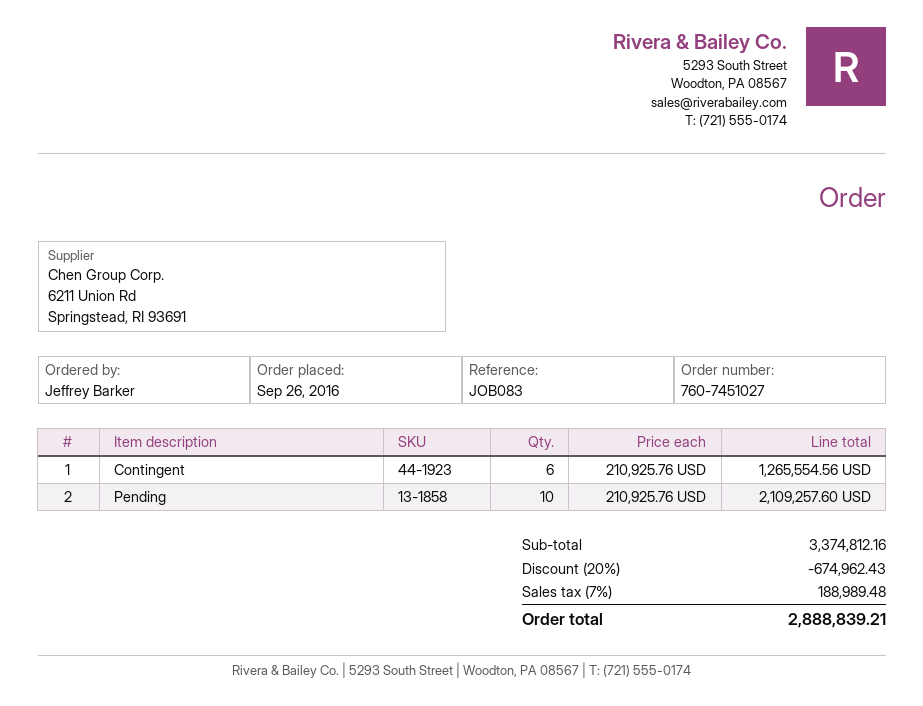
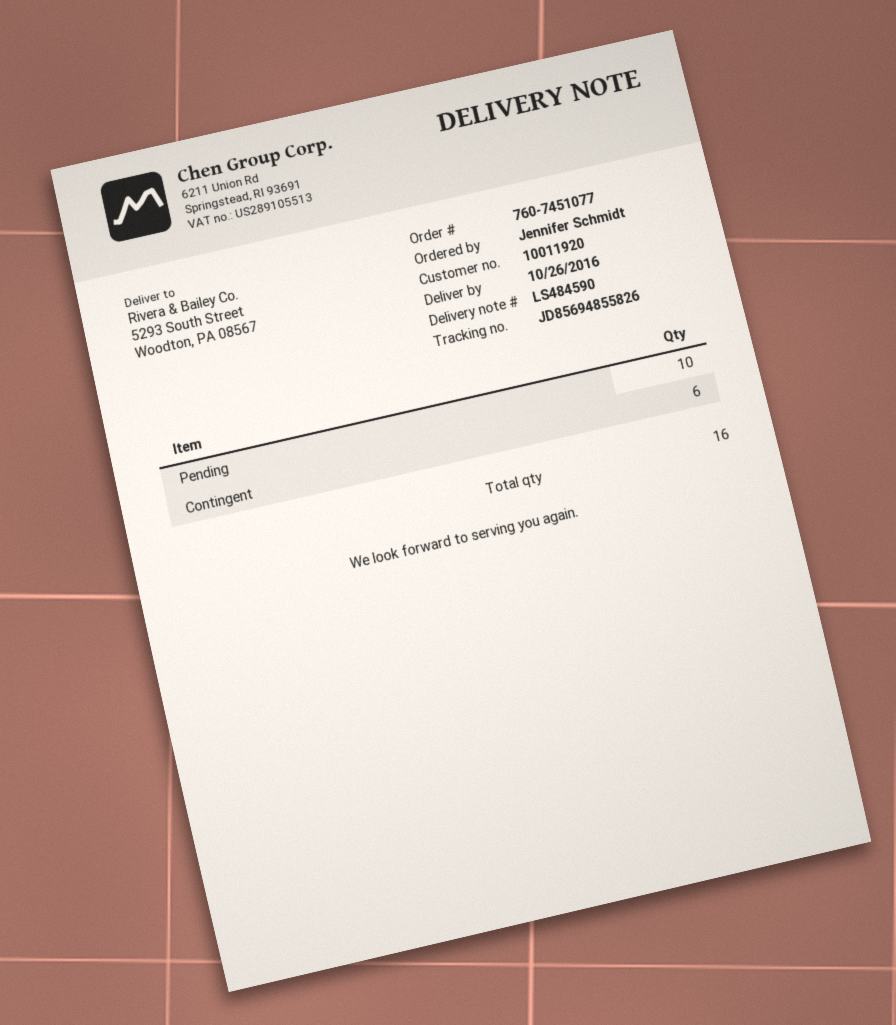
order number: 760-7451027 -> 760-7451077
ordered by: Jeffrey Barker -> Jennifer Schmidt

